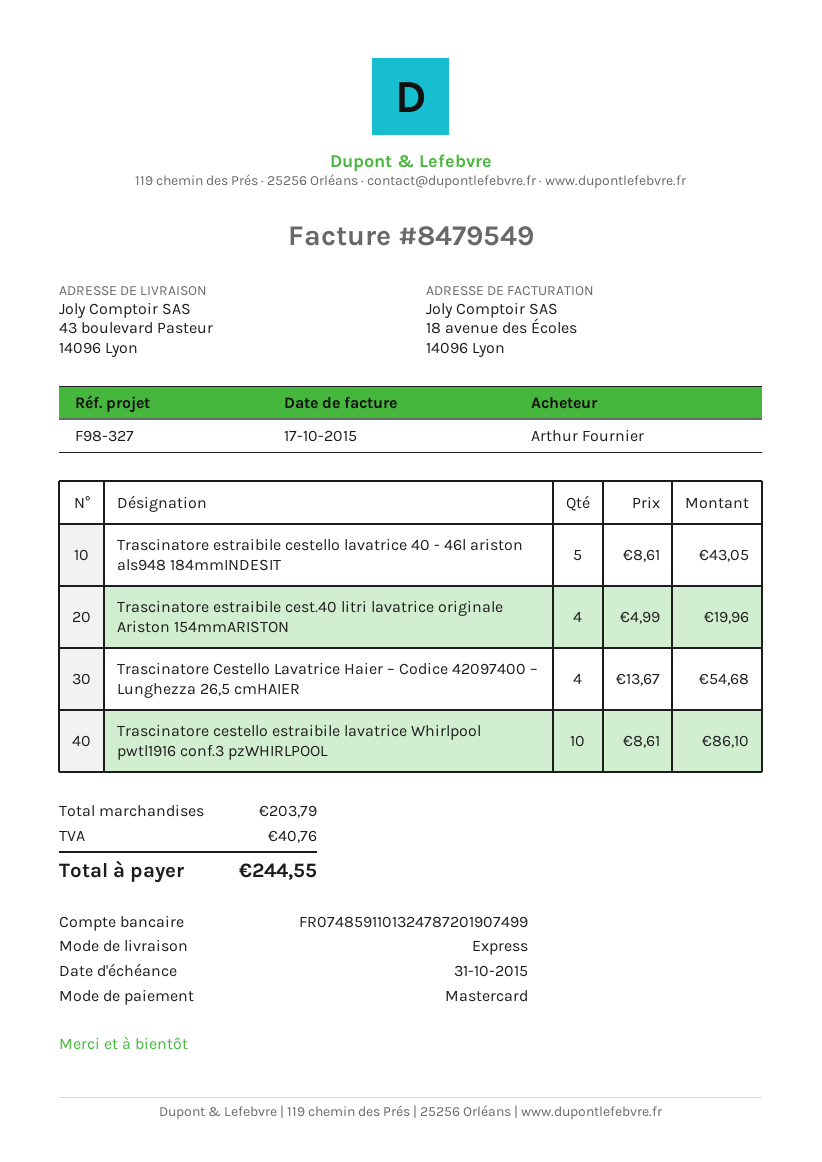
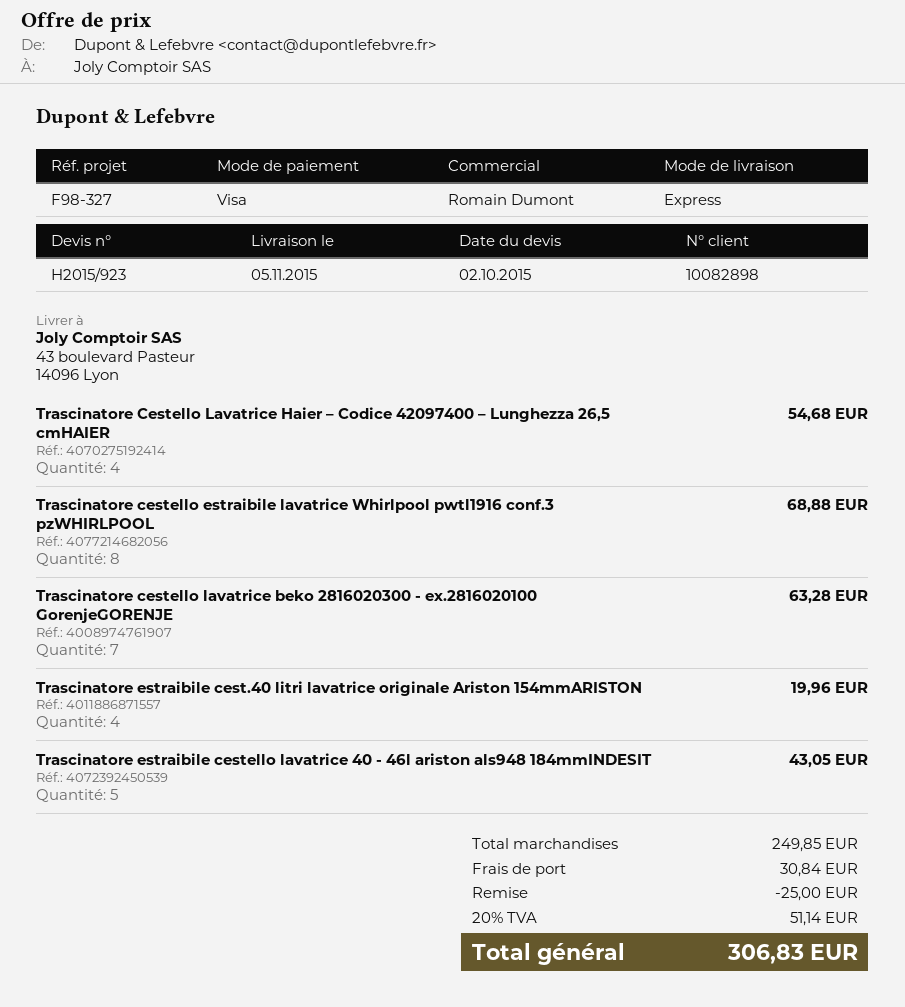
payment method: Mastercard -> Visa
Trascinatore cestello estraibile lavatrice Whirlpool pwtl1916 conf.3 pzWHIRLPOOL: 10 for 86.10 -> 8 for 68.88
Trascinatore cestello lavatrice beko 2816020300 - ex.2816020100 GorenjeGORENJE: none -> 7 for 63.28
subtotal: 203.79 -> 249.85
discount: none -> 25.00
shipping: none -> 30.84
tax: 40.76 -> 51.14
total: 244.55 -> 306.83

